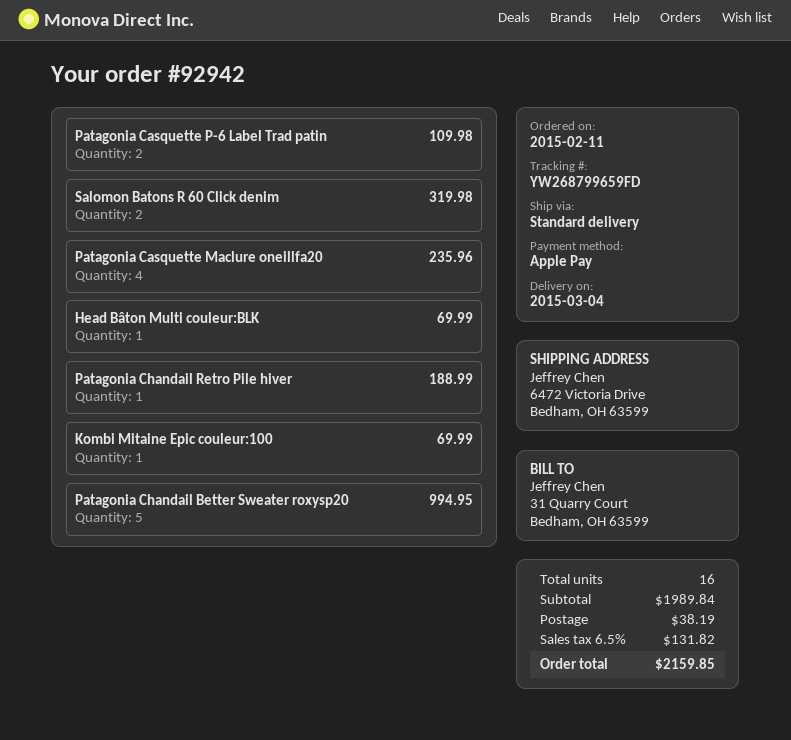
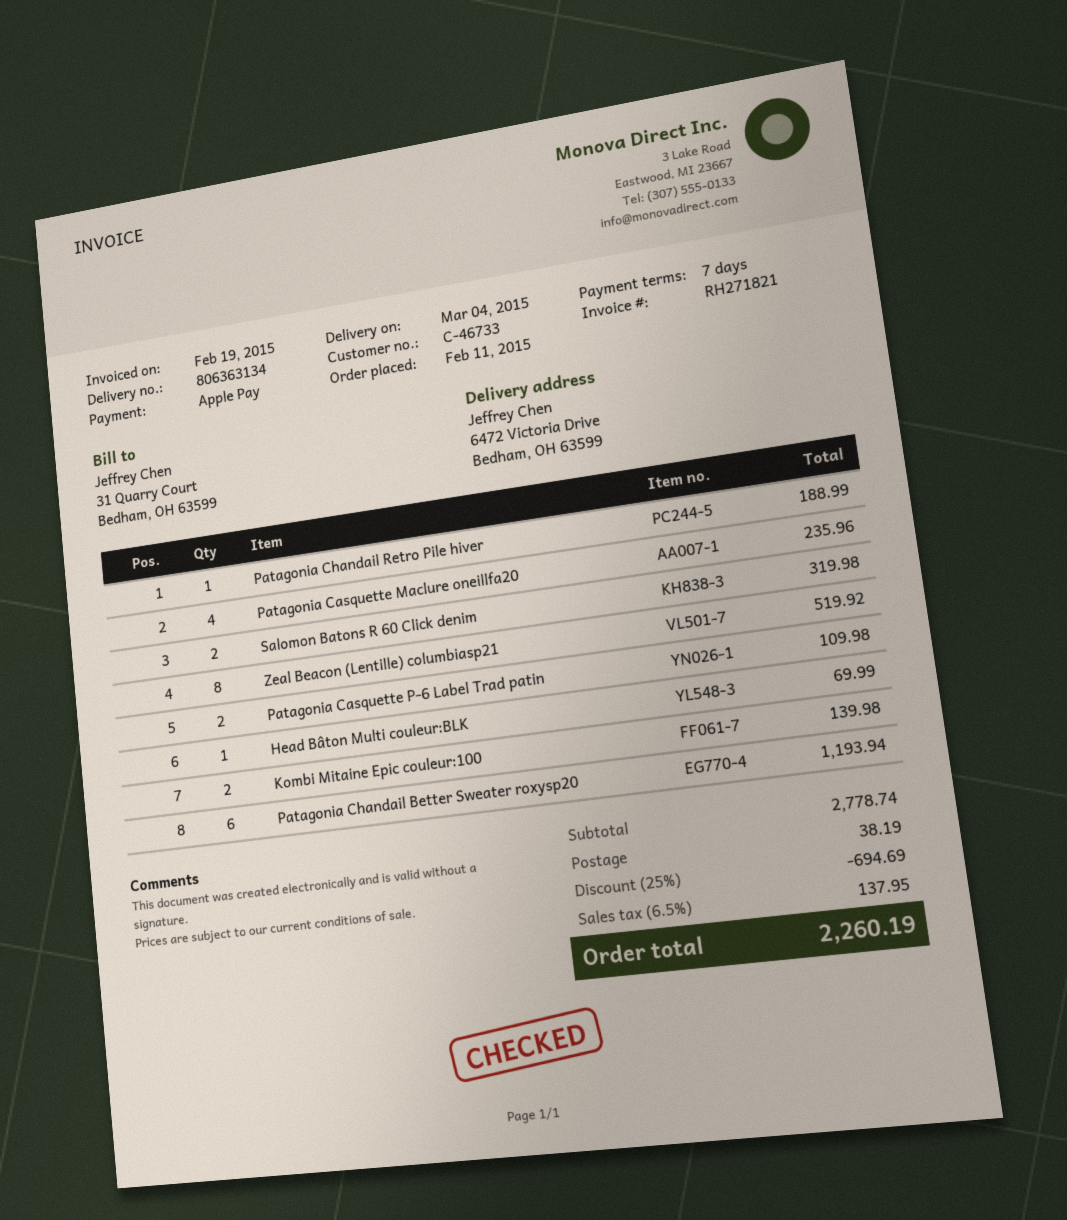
Kombi Mitaine Epic couleur:100: 1 for 69.99 -> 2 for 139.98
Patagonia Chandail Better Sweater roxysp20: 5 for 994.95 -> 6 for 1193.94
Zeal Beacon (Lentille) columbiasp21: none -> 8 for 519.92
subtotal: 1989.84 -> 2778.74
discount: none -> 25% = 694.69
tax: 6.5% = 131.82 -> 6.5% = 137.95
total: 2159.85 -> 2260.19

